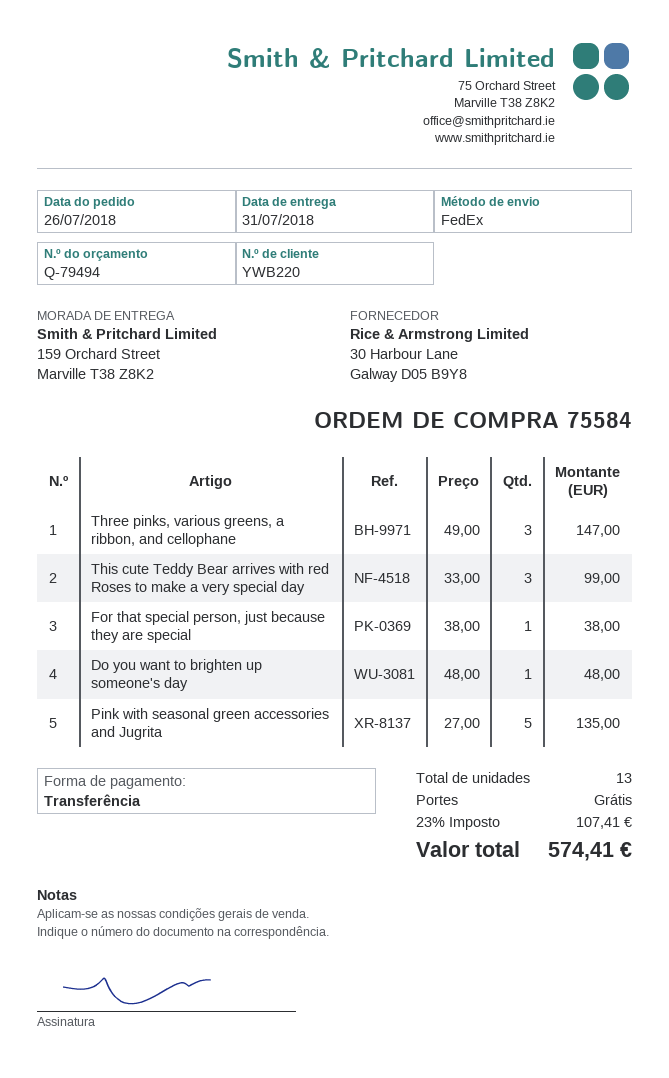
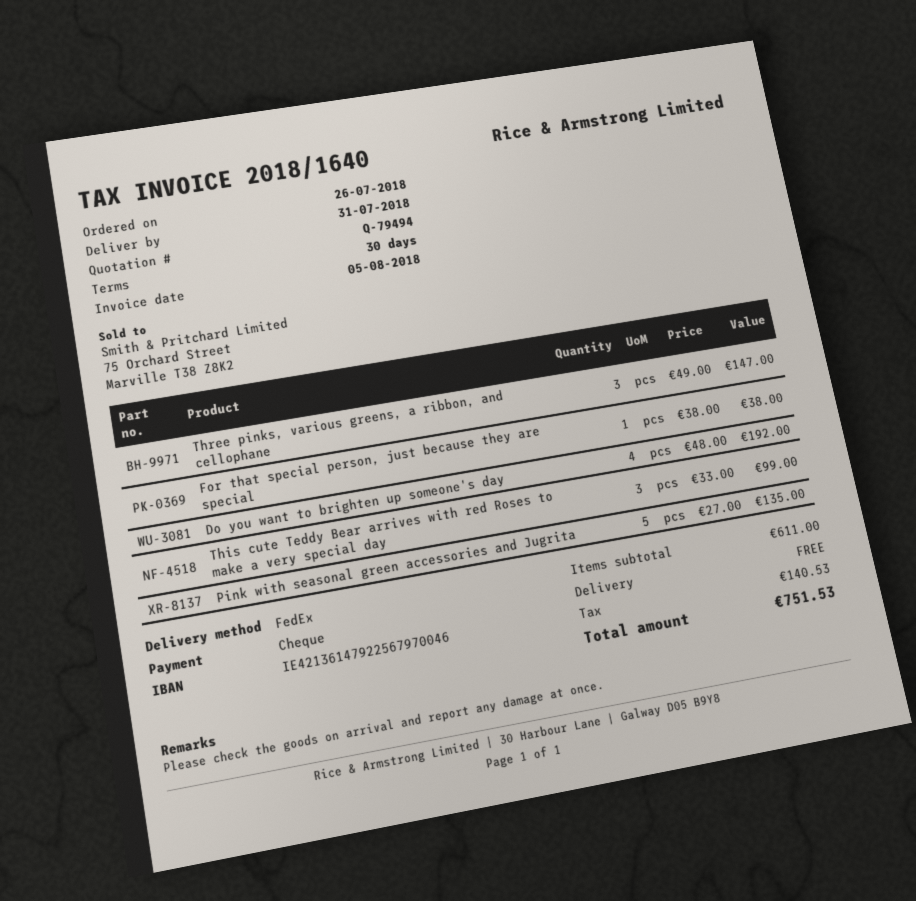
payment method: bank transfer -> cheque
Do you want to brighten up someone's day: 1 x 48.00 = 48.00 -> 4 x 48.00 = 192.00
tax: 107.41 -> 140.53
total: 574.41 -> 751.53

